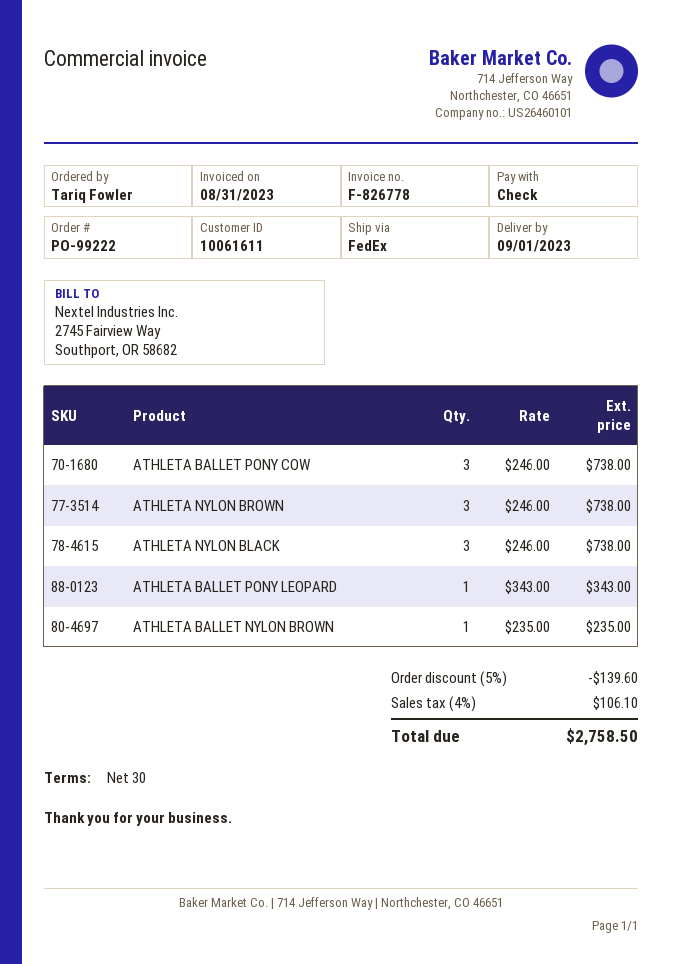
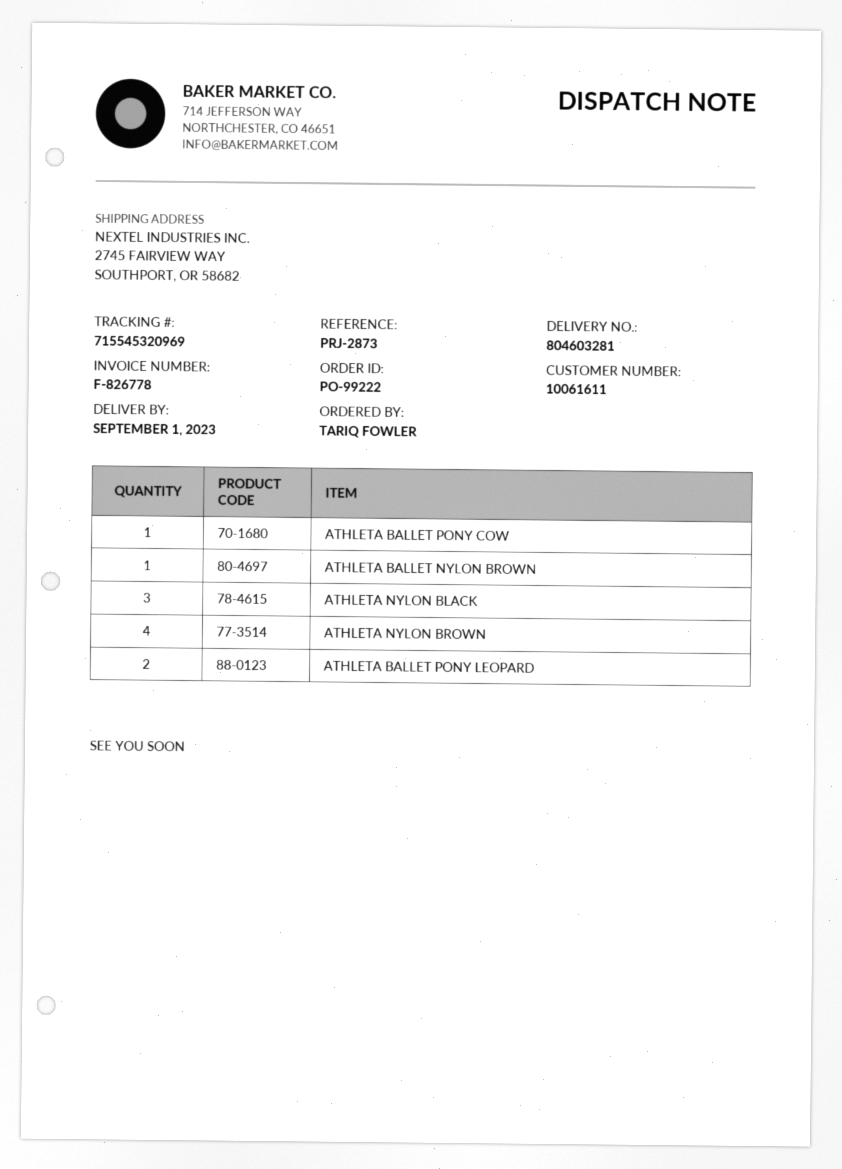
ATHLETA BALLET PONY COW: 3 -> 1
ATHLETA NYLON BROWN: 3 -> 4
ATHLETA BALLET PONY LEOPARD: 1 -> 2

